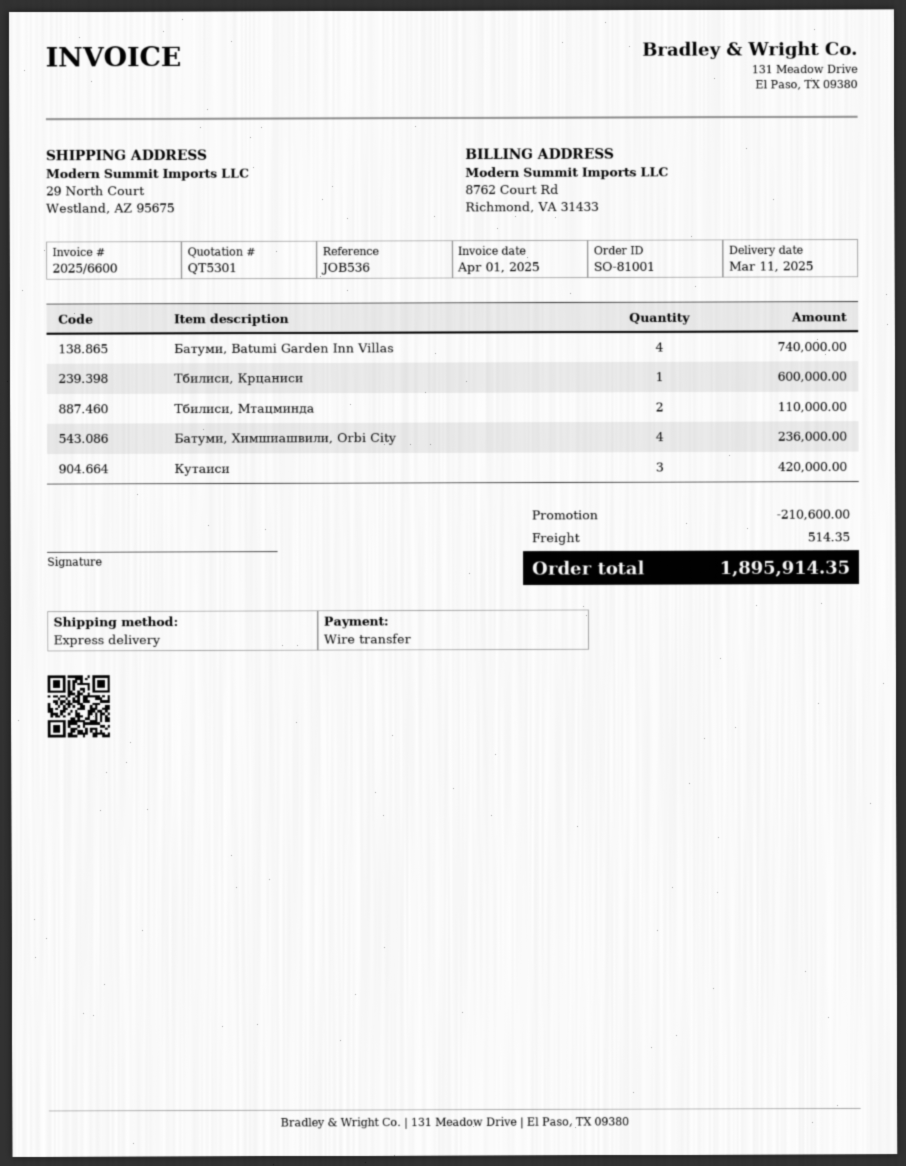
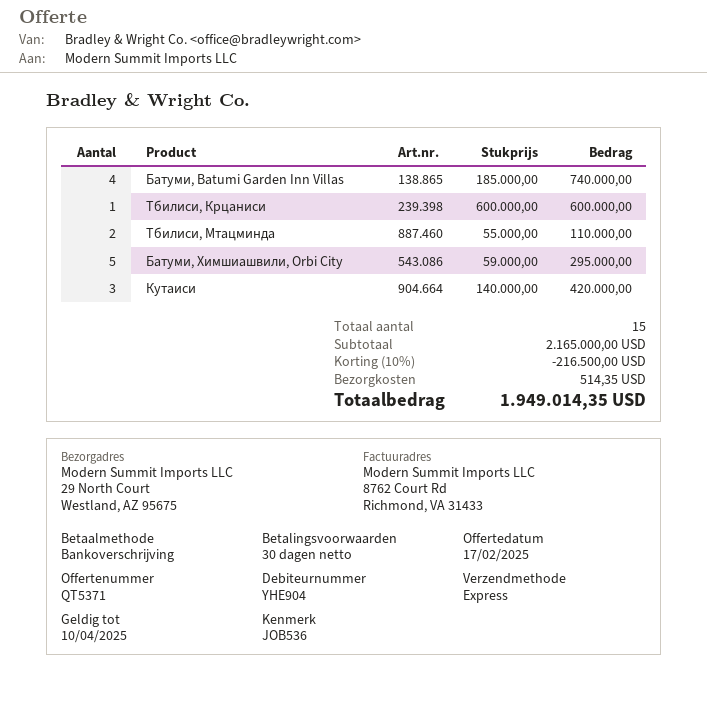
quote number: QT5301 -> QT5371
Батуми, Химшиашвили, Orbi City: 4 for 236000.00 -> 5 for 295000.00
discount: 210600.00 -> 216500.00
total: 1895914.35 -> 1949014.35

